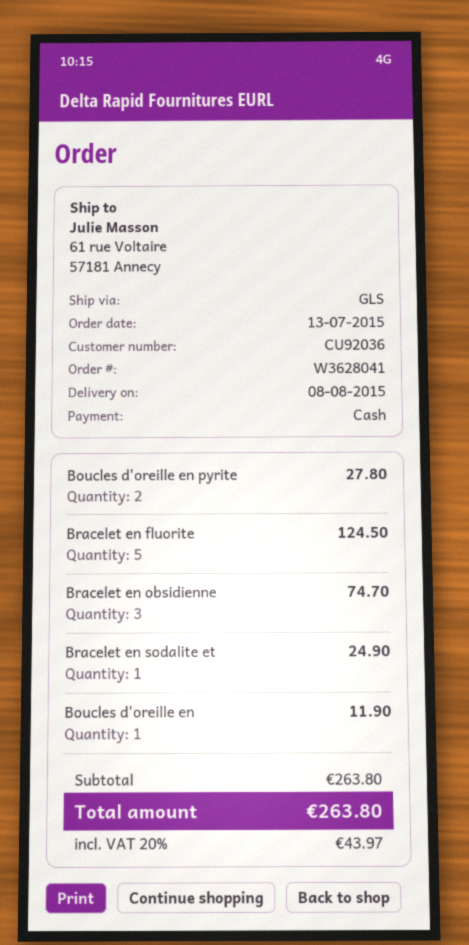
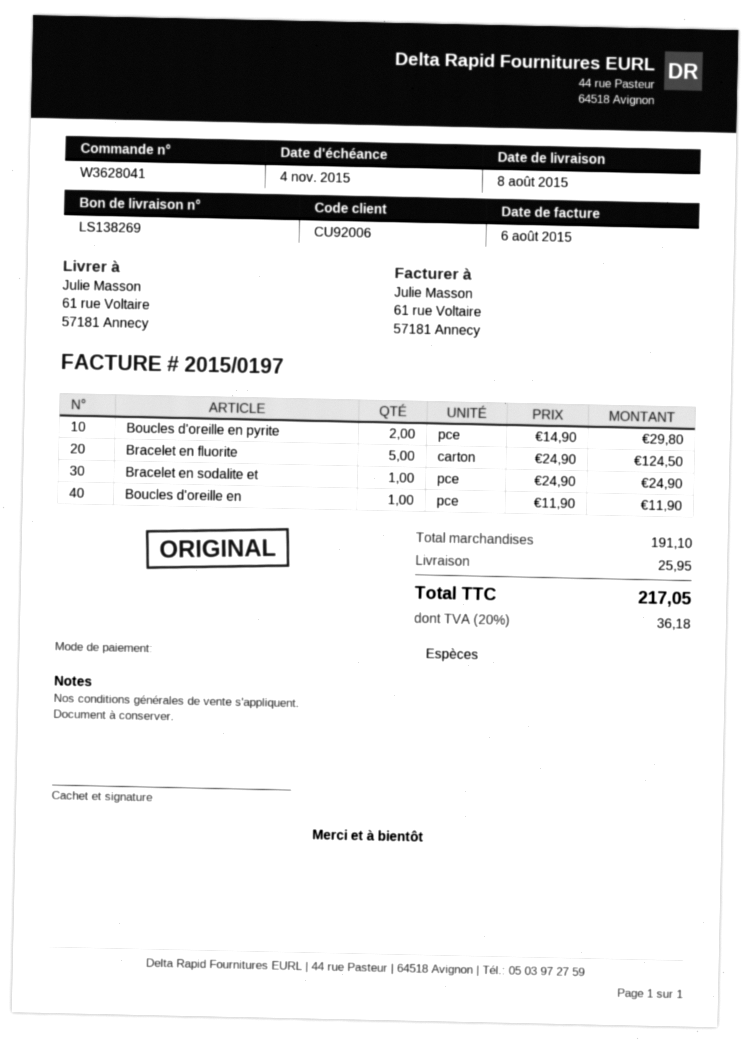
customer number: CU92036 -> CU92006
Boucles d'oreille en pyrite: 2 for 27.80 -> 2 for 29.80
Bracelet en obsidienne: 3 for 74.70 -> none
subtotal: 263.80 -> 191.10
shipping: none -> 25.95
tax: 20% = 43.97 -> 20% = 36.18
total: 263.80 -> 217.05

